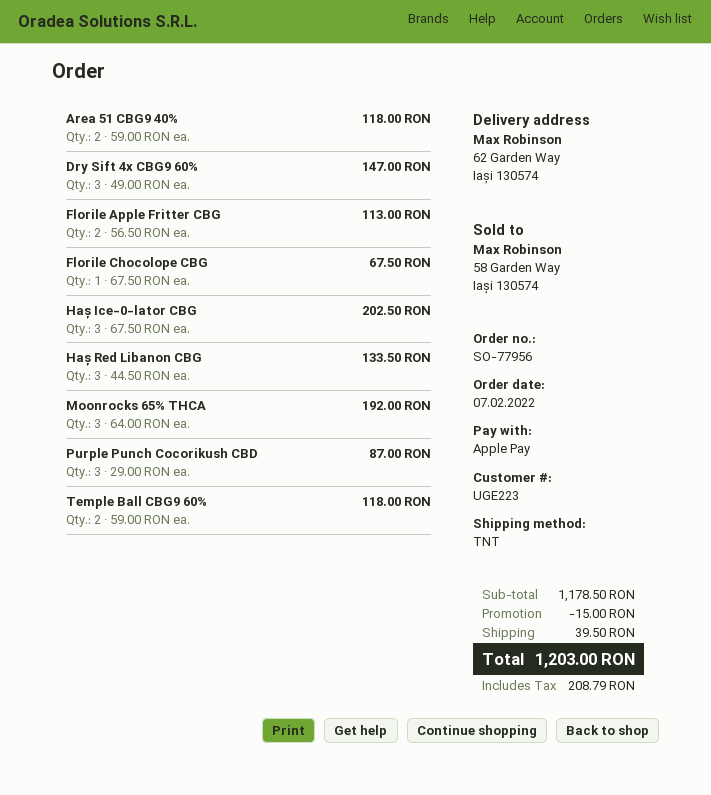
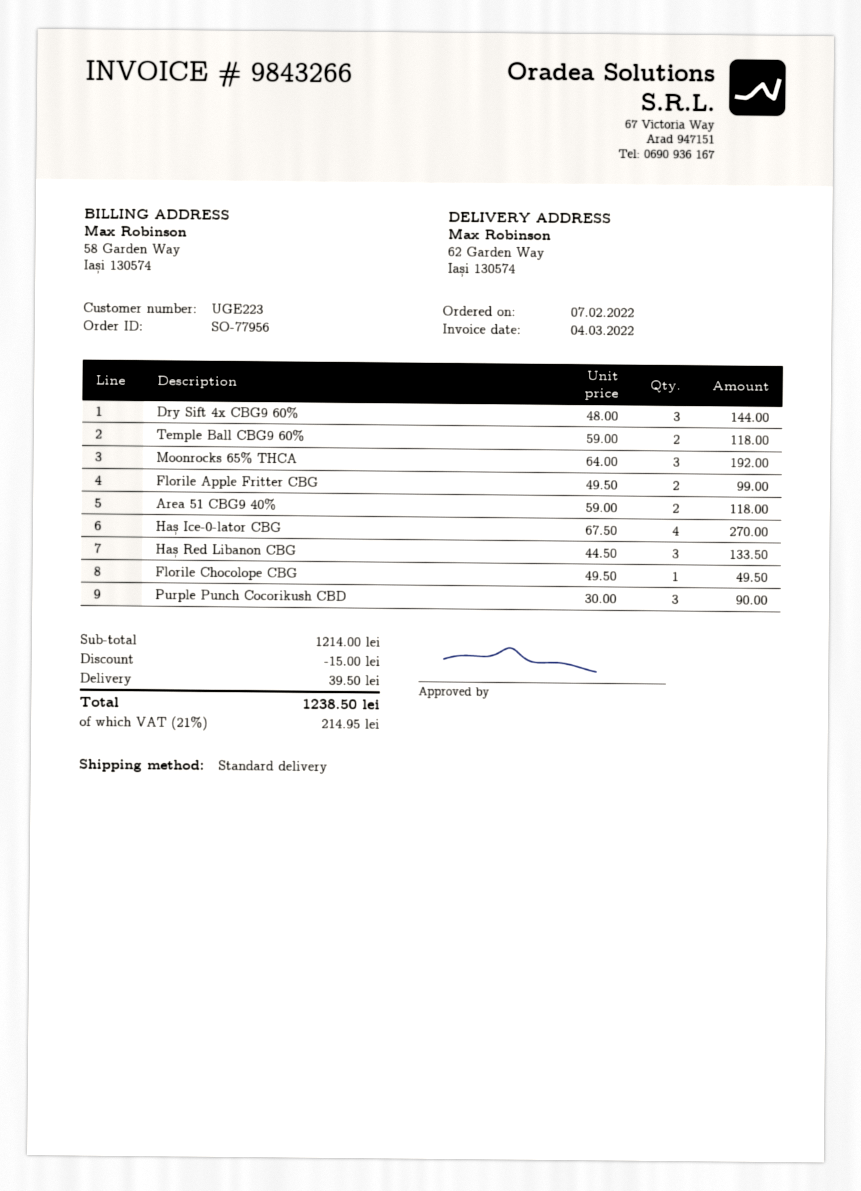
shipping method: TNT -> standard
Dry Sift 4x CBG9 60%: 3 x 49.00 = 147.00 -> 3 x 48.00 = 144.00
Florile Apple Fritter CBG: 2 x 56.50 = 113.00 -> 2 x 49.50 = 99.00
Florile Chocolope CBG: 1 x 67.50 = 67.50 -> 1 x 49.50 = 49.50
Haș Ice-0-lator CBG: 3 x 67.50 = 202.50 -> 4 x 67.50 = 270.00
Purple Punch Cocorikush CBD: 3 x 29.00 = 87.00 -> 3 x 30.00 = 90.00
subtotal: 1178.50 -> 1214.00
tax: 208.79 -> 214.95
total: 1203.00 -> 1238.50

